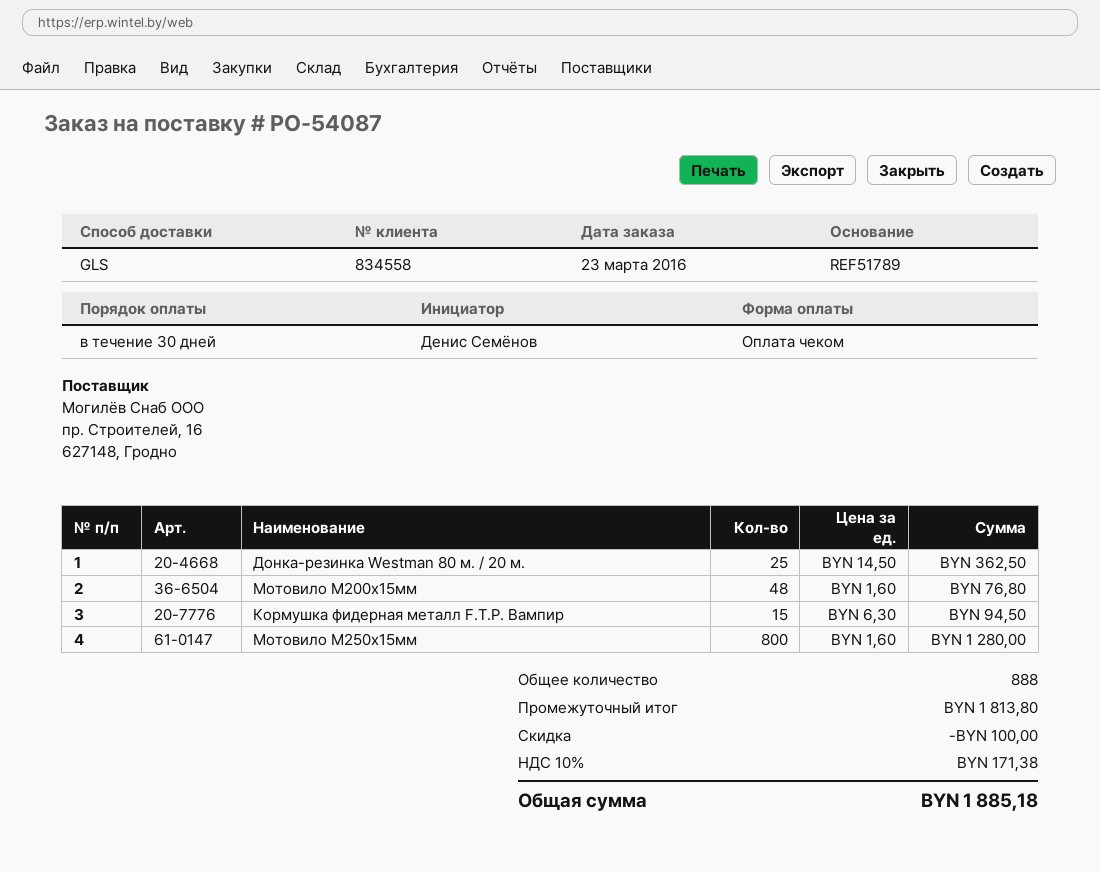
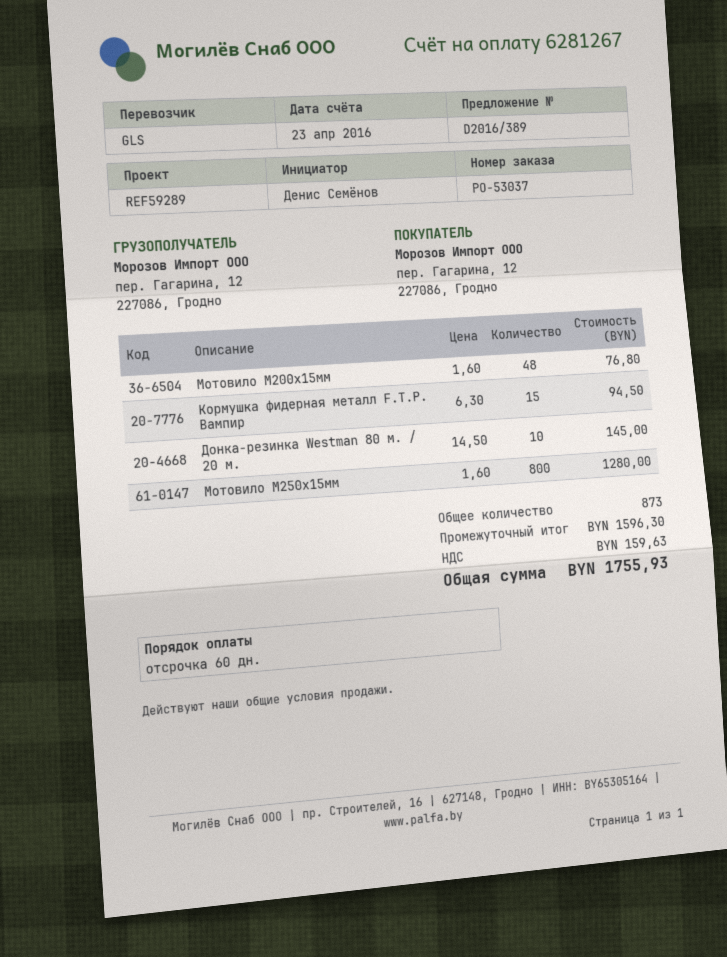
order number: PO-54087 -> PO-53037
payment terms: 30 days -> 60 days
reference: REF51789 -> REF59289
Донка-резинка Westman 80 м. / 20 м.: 25 x 14.50 = 362.50 -> 10 x 14.50 = 145.00
total quantity: 888 -> 873
subtotal: 1813.80 -> 1596.30
discount: 100.00 -> none
tax: 171.38 -> 159.63
total: 1885.18 -> 1755.93

